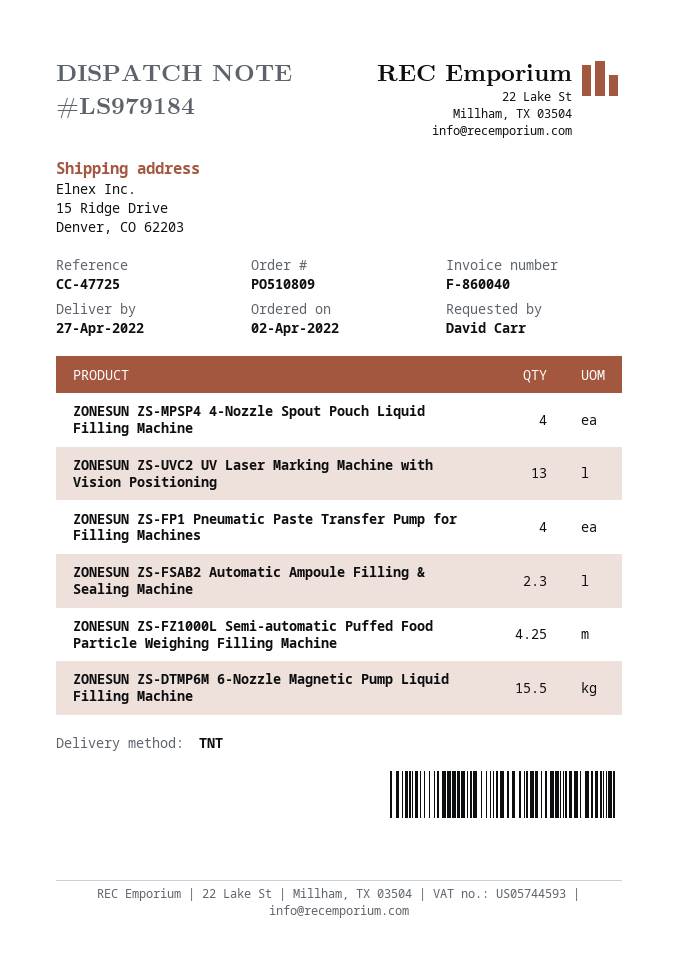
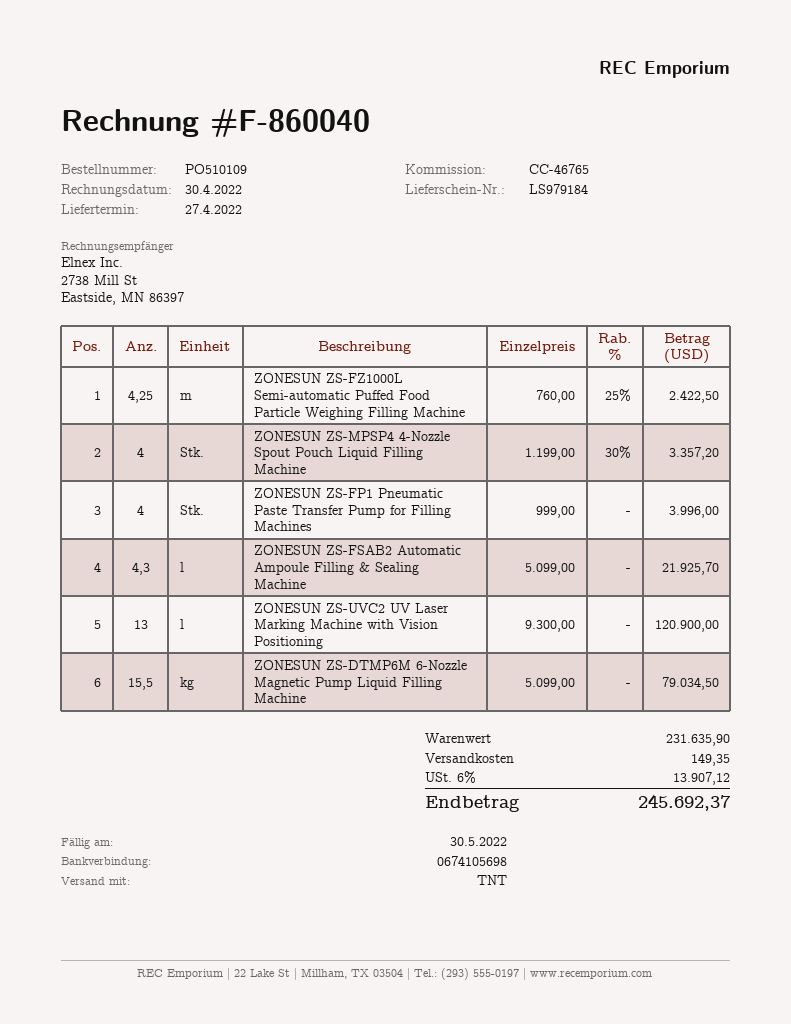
order number: PO510809 -> PO510109
reference: CC-47725 -> CC-46765
ZONESUN ZS-FSAB2 Automatic Ampoule Filling & Sealing Machine: 2.3 -> 4.3

